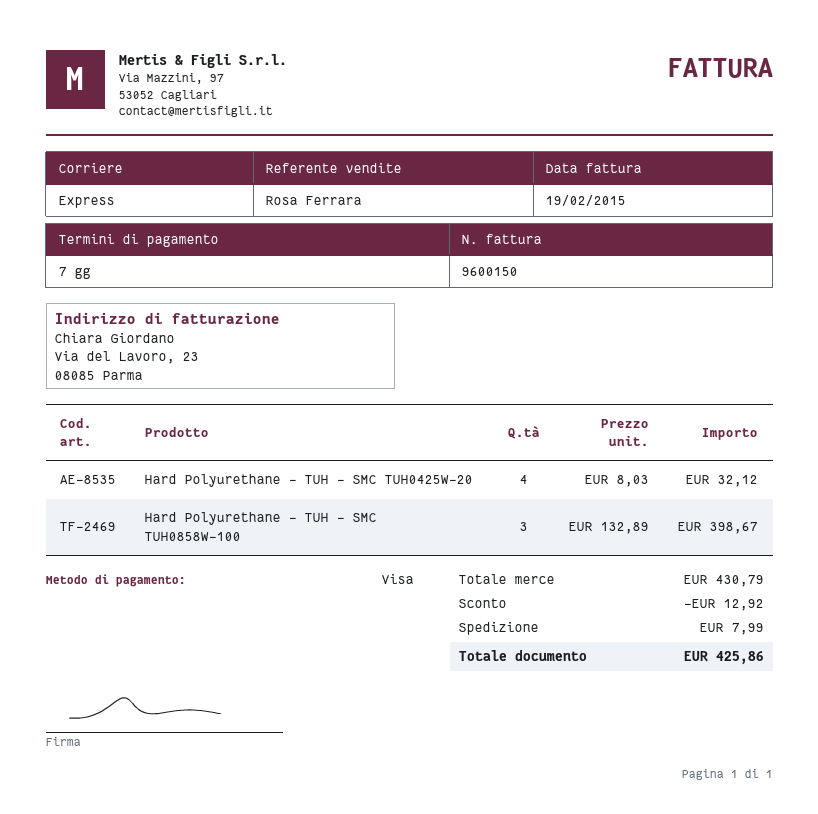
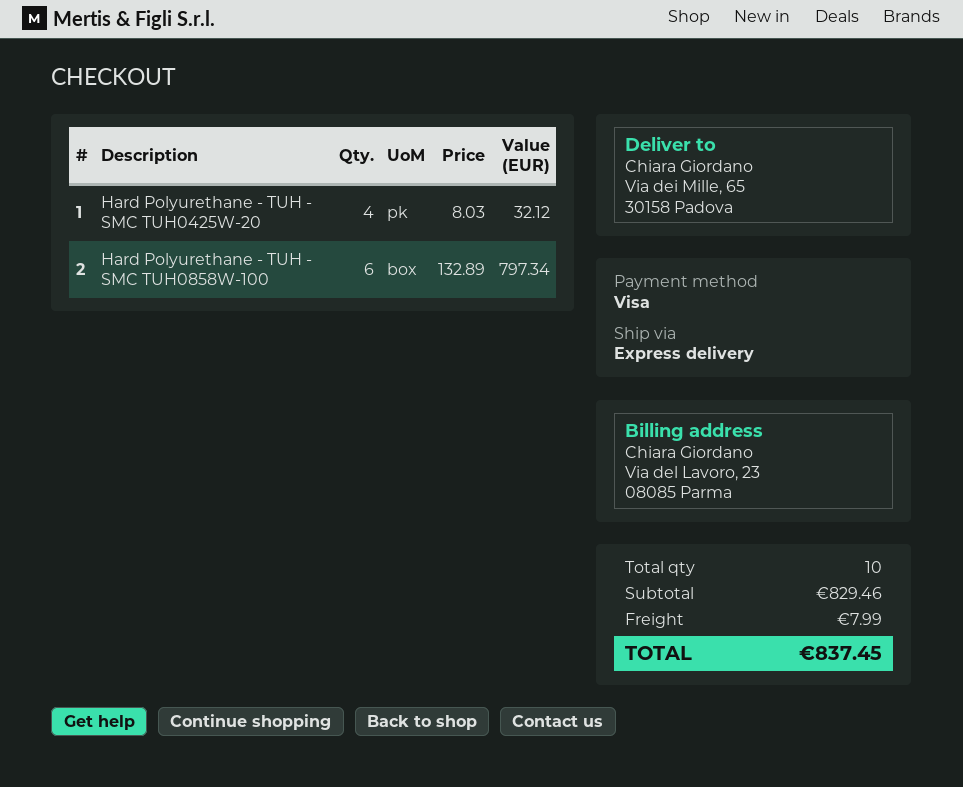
Hard Polyurethane - TUH - SMC TUH0858W-100: 3 x 132.89 = 398.67 -> 6 x 132.89 = 797.34
subtotal: 430.79 -> 829.46
discount: 12.92 -> none
total: 425.86 -> 837.45

